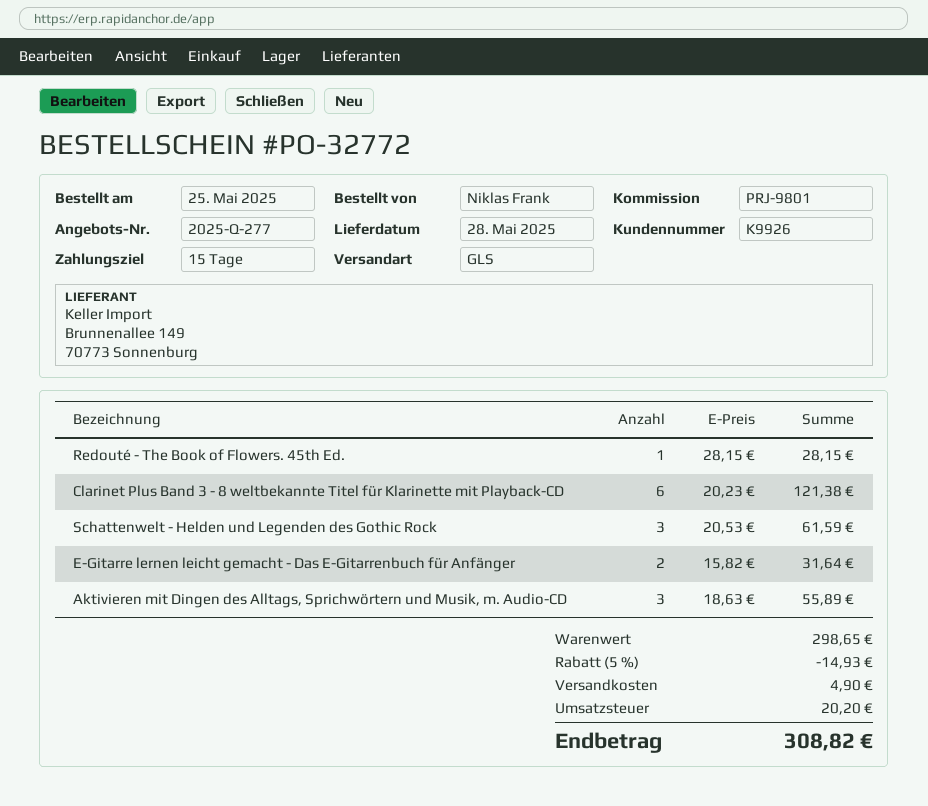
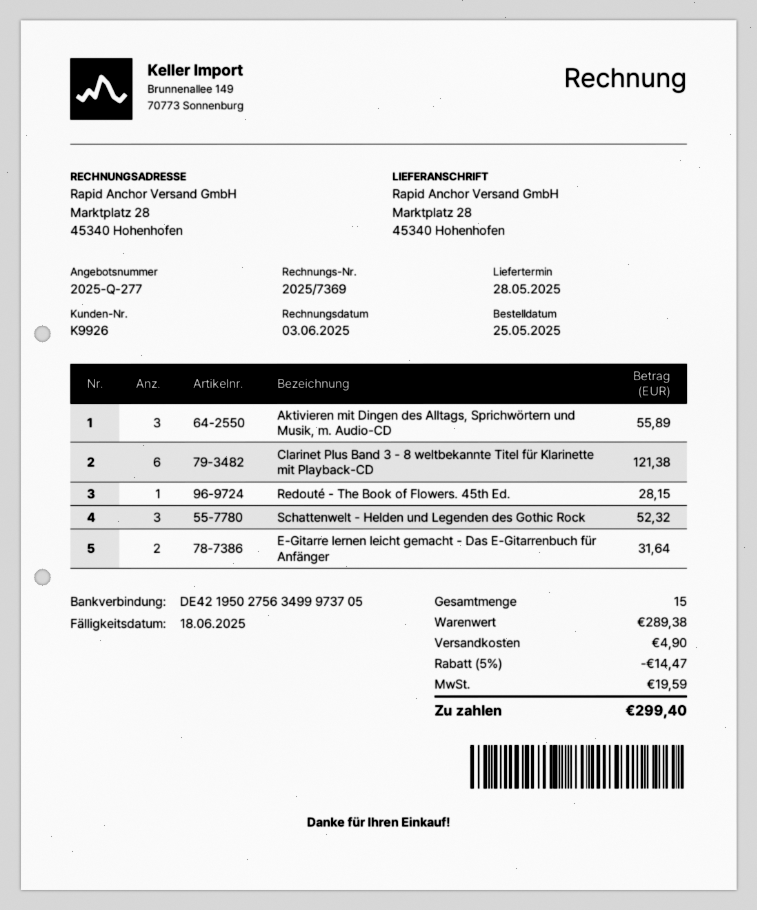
Schattenwelt - Helden und Legenden des Gothic Rock: 3 for 61.59 -> 3 for 52.32
subtotal: 298.65 -> 289.38
discount: 5% = 14.93 -> 5% = 14.47
tax: 20.20 -> 19.59
total: 308.82 -> 299.40

